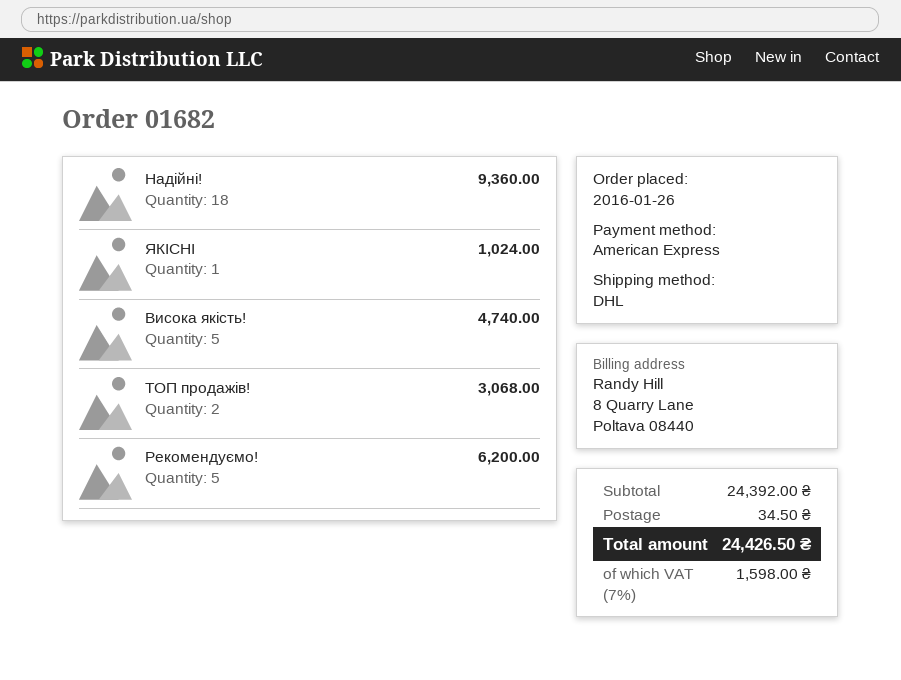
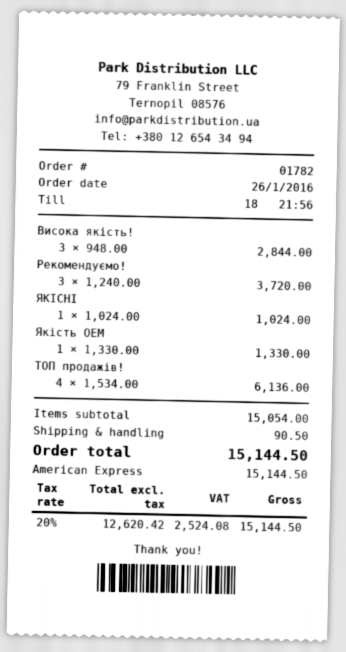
order number: 01682 -> 01782
Надійні!: 18 for 9360.00 -> none
Висока якість!: 5 for 4740.00 -> 3 for 2844.00
ТОП продажів!: 2 for 3068.00 -> 4 for 6136.00
Рекомендуємо!: 5 for 6200.00 -> 3 for 3720.00
Якість OEM: none -> 1 for 1330.00
subtotal: 24392.00 -> 15054.00
shipping: 34.50 -> 90.50
tax: 7% = 1598.00 -> 20% = 2524.08
total: 24426.50 -> 15144.50

